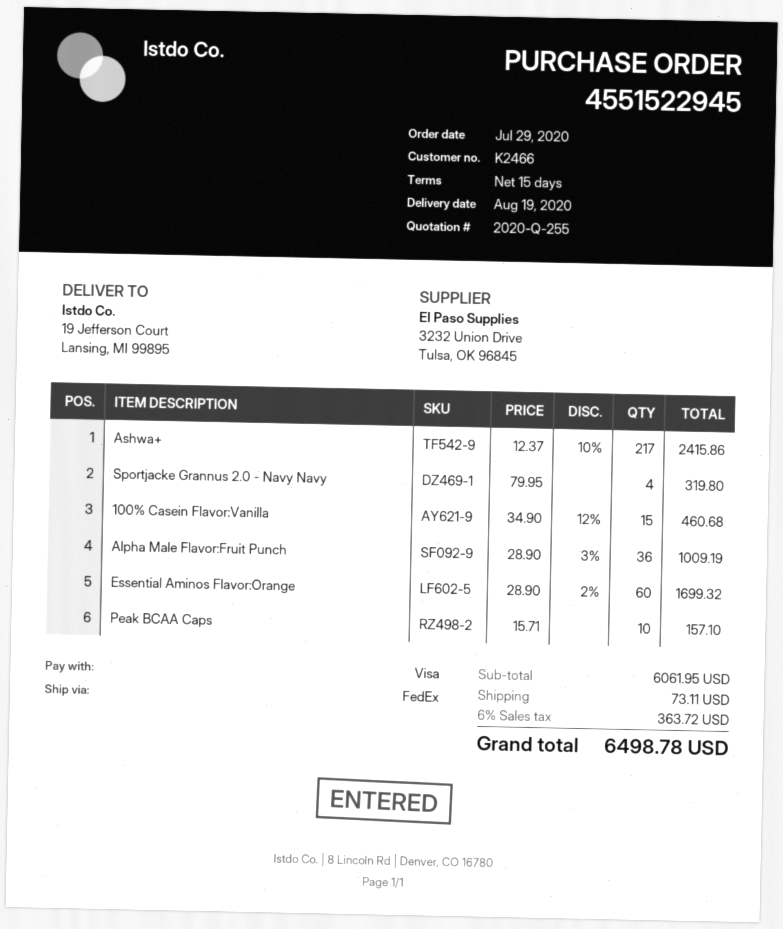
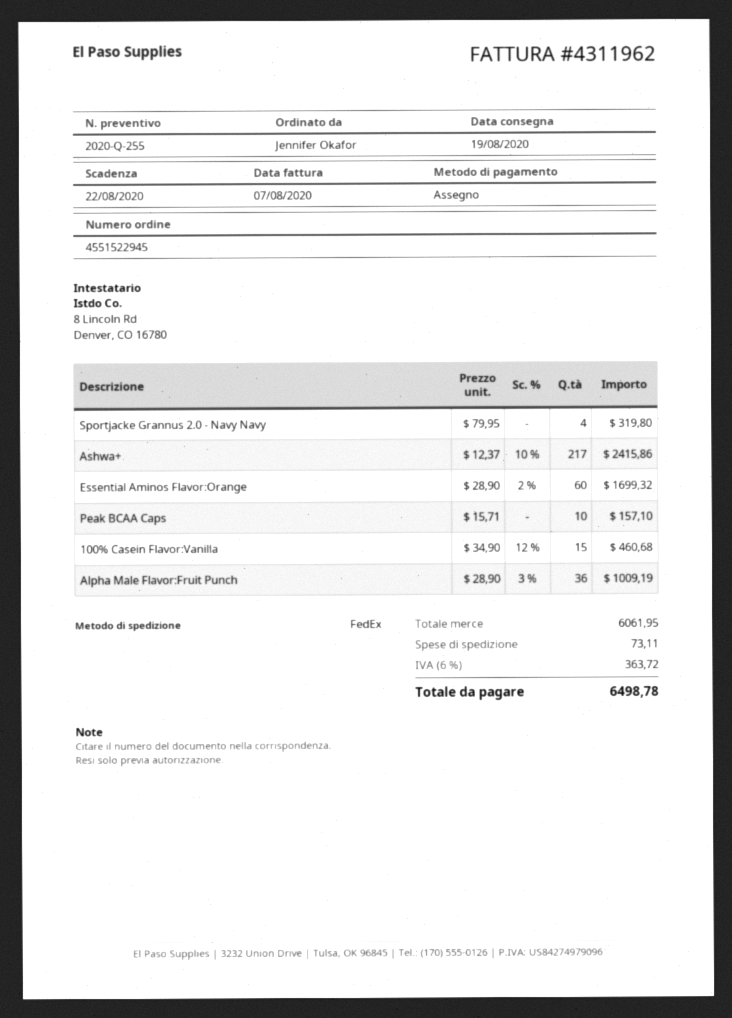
payment method: Visa -> cheque

